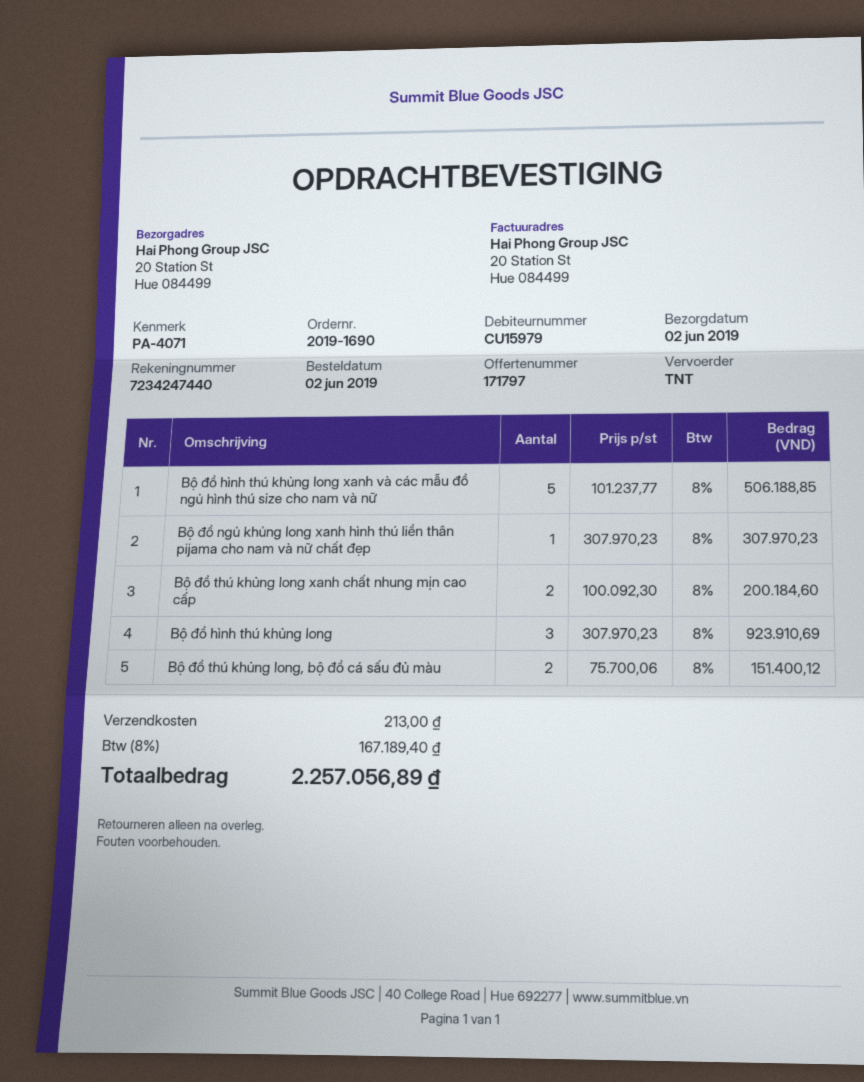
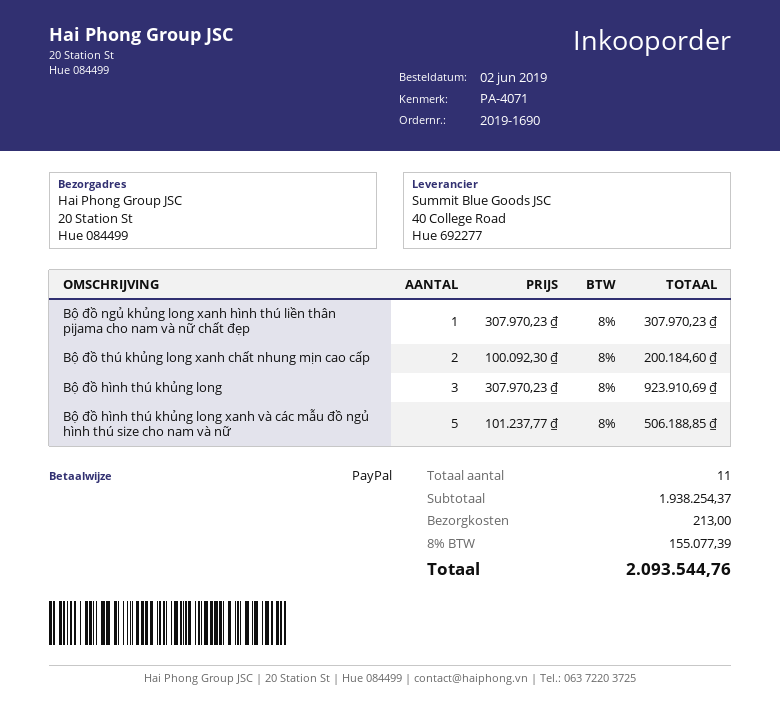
Bộ đồ thú khủng long, bộ đồ cá sấu đủ màu: 2 x 75700.06 = 151400.12 -> none
tax: 8% = 167189.40 -> 8% = 155077.39
total: 2257056.89 -> 2093544.76

